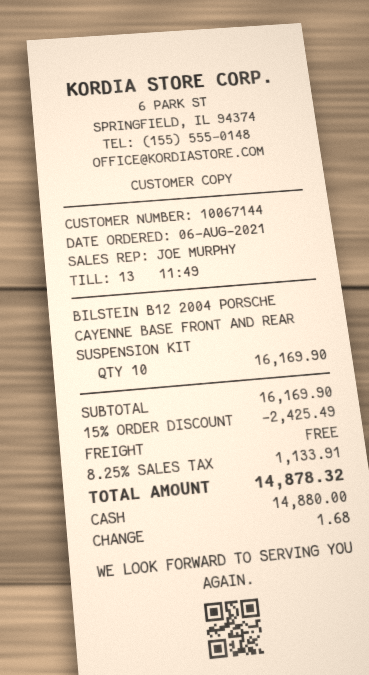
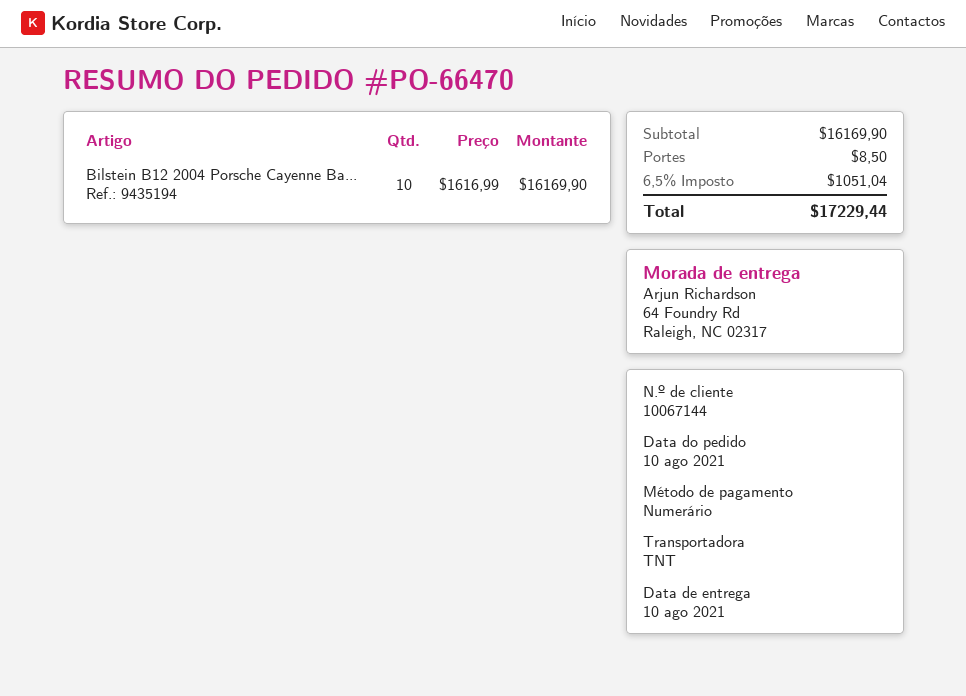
order date: 2021-08-06 -> 2021-08-10
discount: 15% = 2425.49 -> none
shipping: 0.00 -> 8.50
tax: 8.25% = 1133.91 -> 6.5% = 1051.04
total: 14878.32 -> 17229.44

